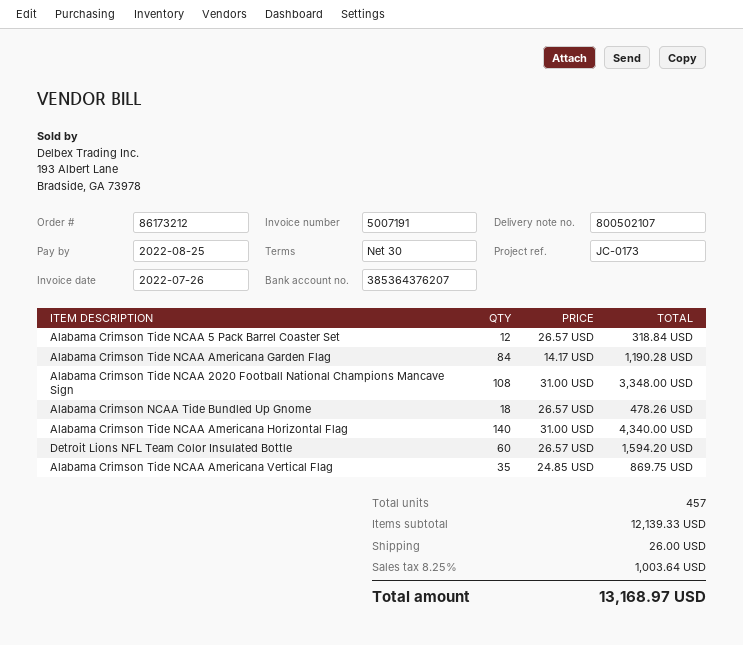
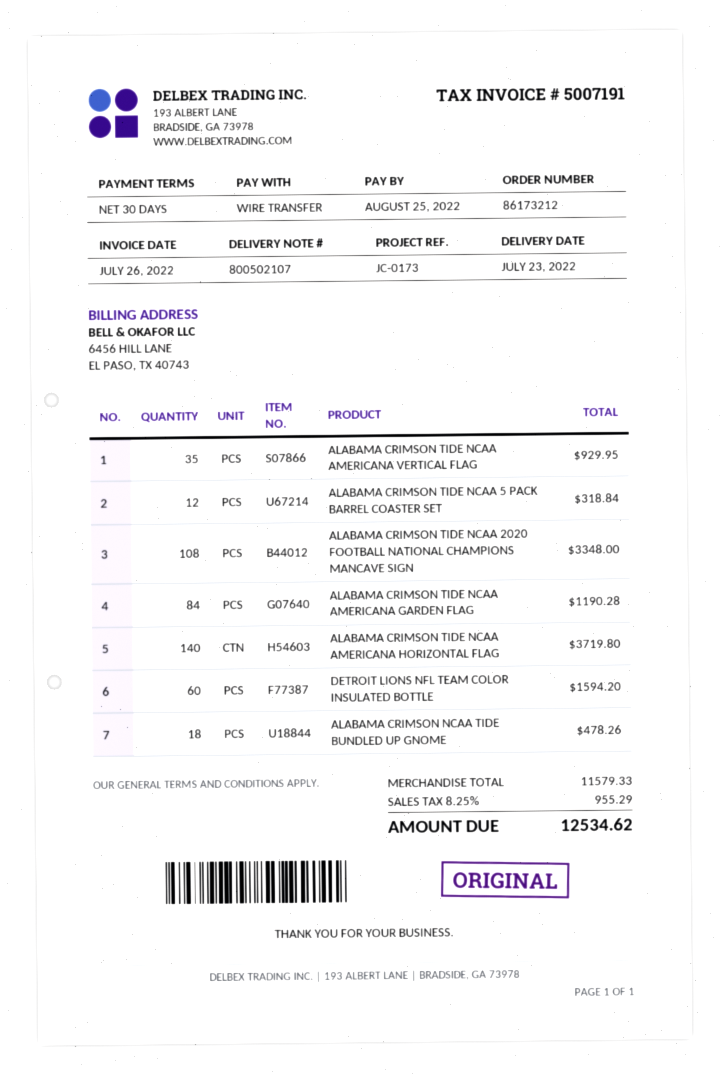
Alabama Crimson Tide NCAA Americana Horizontal Flag: 140 for 4340.00 -> 140 for 3719.80
Alabama Crimson Tide NCAA Americana Vertical Flag: 35 for 869.75 -> 35 for 929.95
subtotal: 12139.33 -> 11579.33
shipping: 26.00 -> none
tax: 8.25% = 1003.64 -> 8.25% = 955.29
total: 13168.97 -> 12534.62

